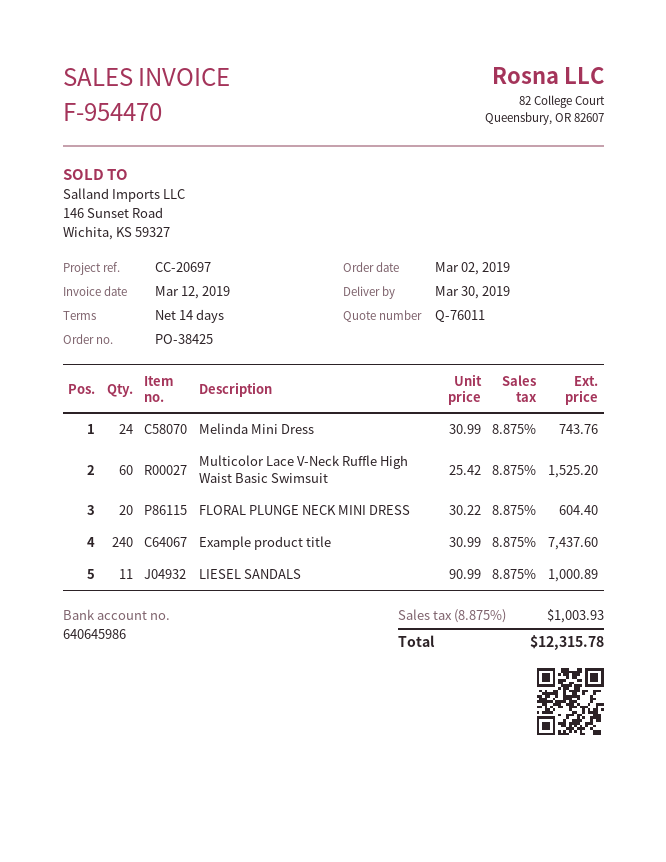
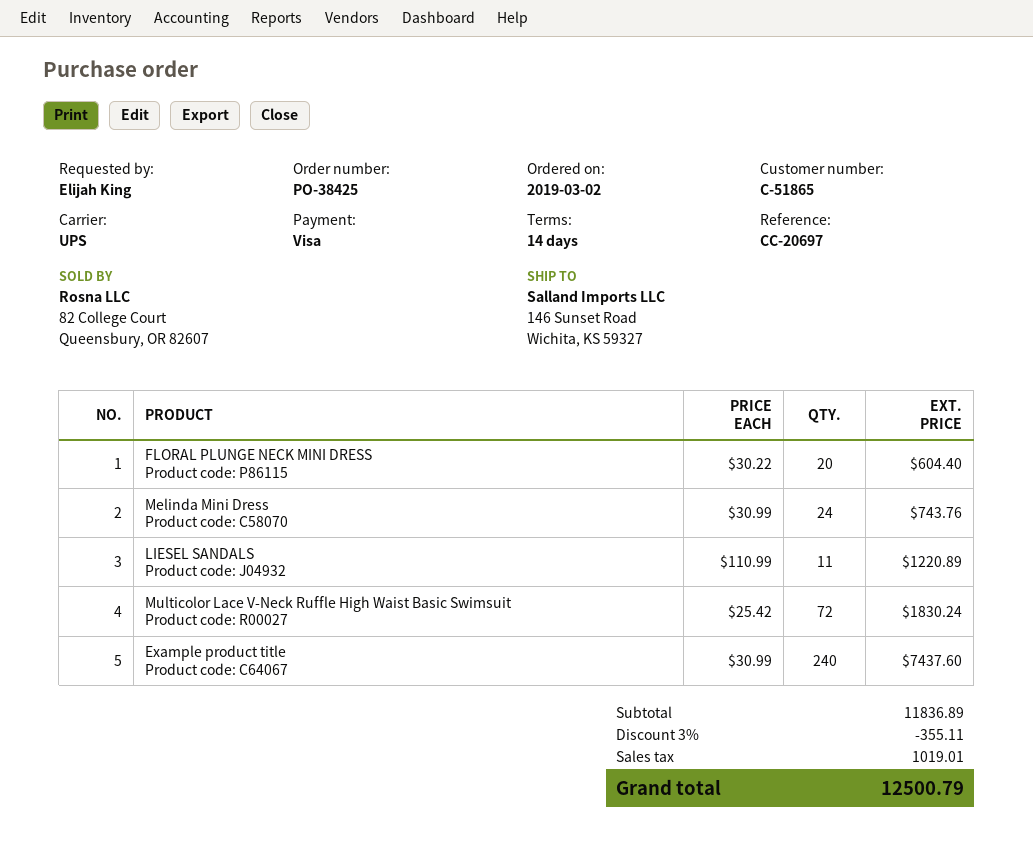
Multicolor Lace V-Neck Ruffle High Waist Basic Swimsuit: 60 x 25.42 = 1525.20 -> 72 x 25.42 = 1830.24
LIESEL SANDALS: 11 x 90.99 = 1000.89 -> 11 x 110.99 = 1220.89
discount: none -> 3% = 355.11
tax: 1003.93 -> 1019.01
total: 12315.78 -> 12500.79

